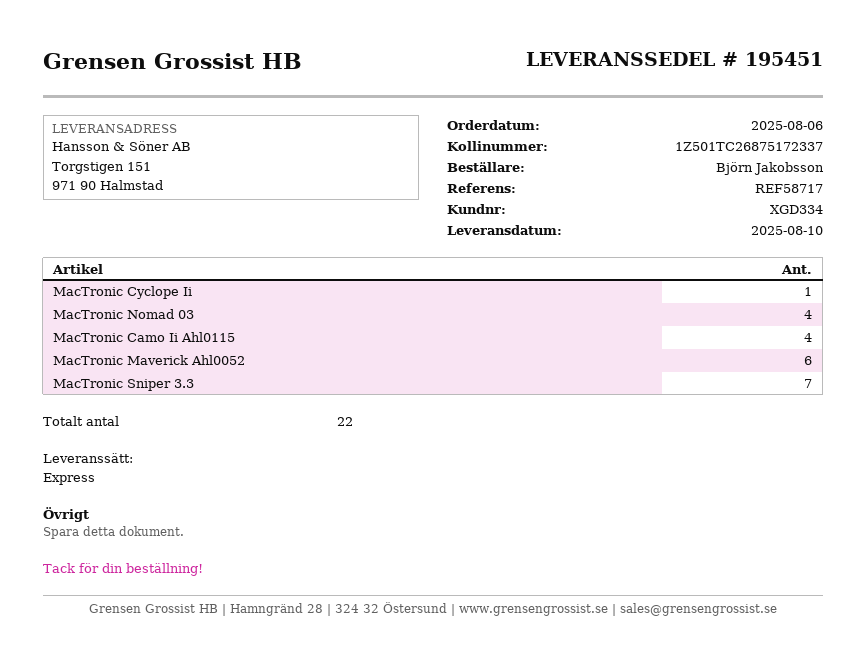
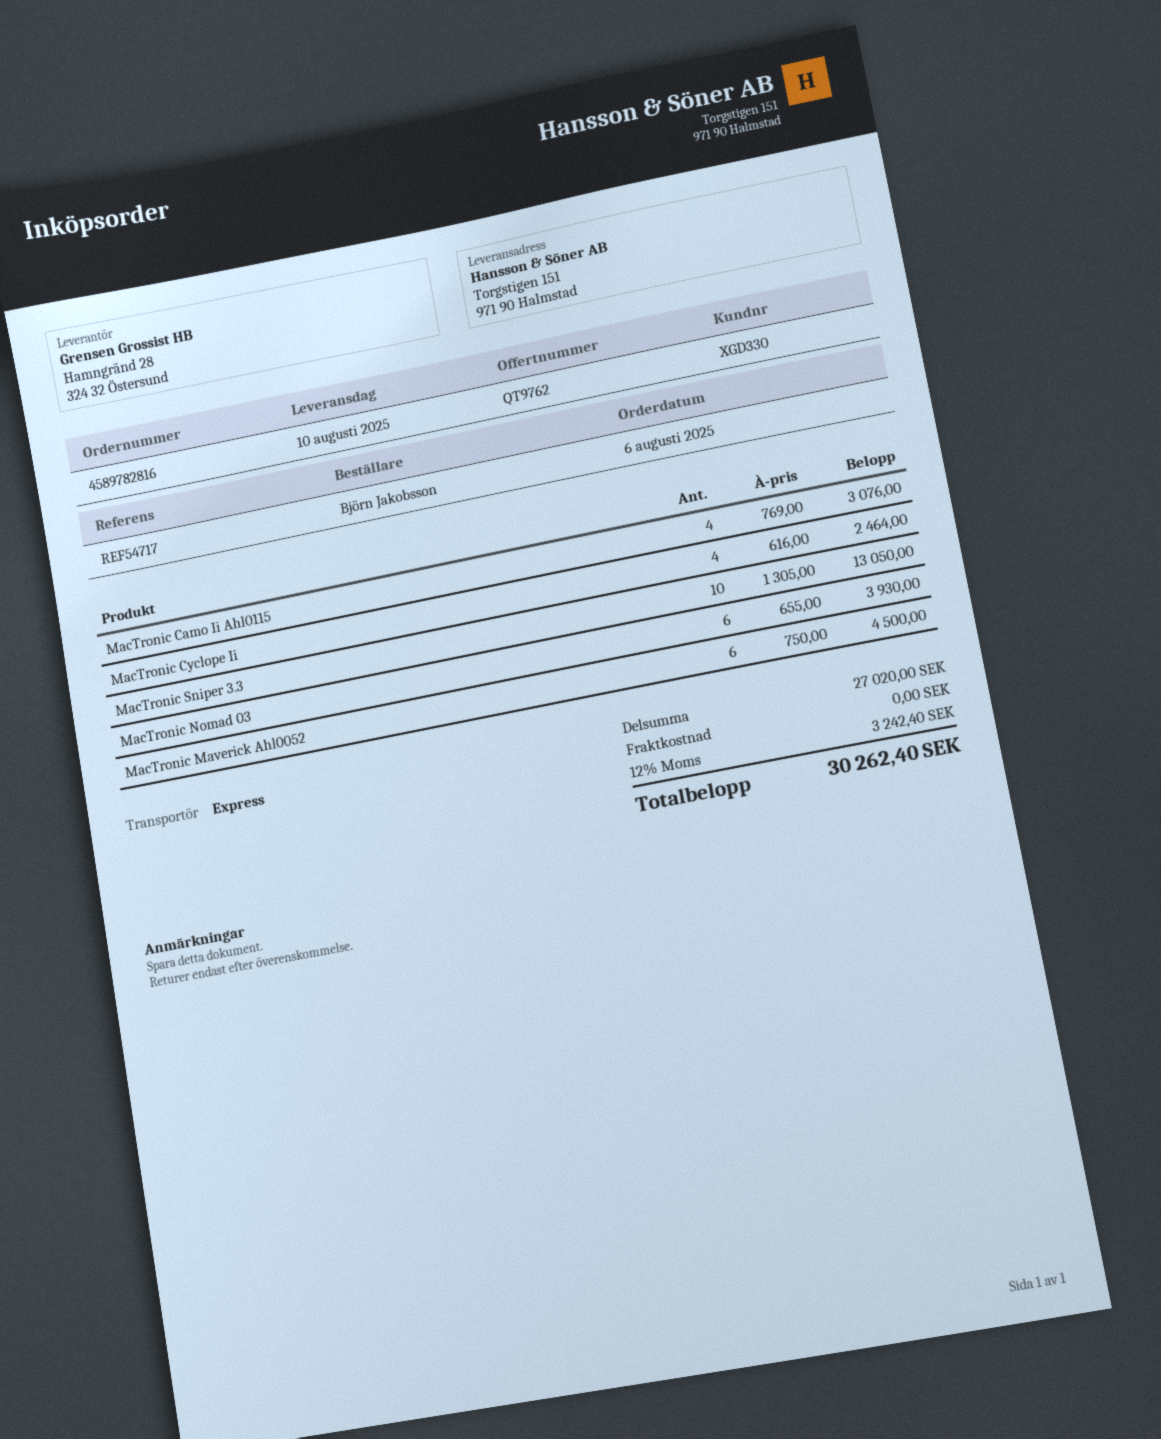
customer number: XGD334 -> XGD330
reference: REF58717 -> REF54717
MacTronic Cyclope Ii: 1 -> 4
MacTronic Nomad 03: 4 -> 6
MacTronic Sniper 3.3: 7 -> 10

